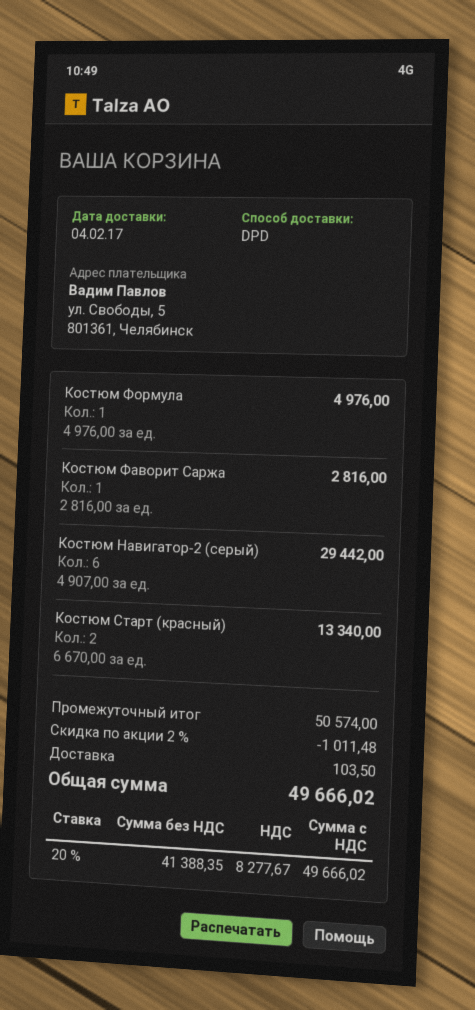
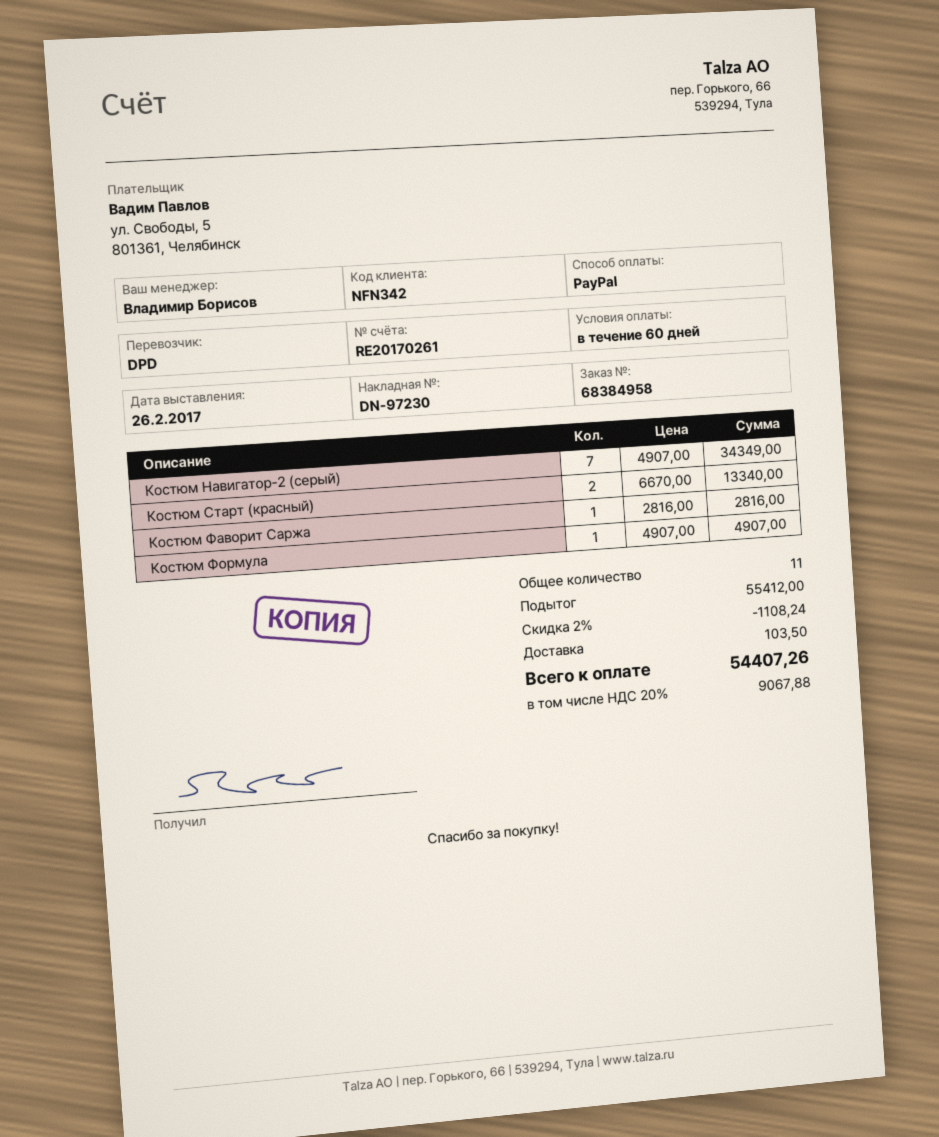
Костюм Формула: 1 x 4976.00 = 4976.00 -> 1 x 4907.00 = 4907.00
Костюм Навигатор-2 (серый): 6 x 4907.00 = 29442.00 -> 7 x 4907.00 = 34349.00
subtotal: 50574.00 -> 55412.00
discount: 2% = 1011.48 -> 2% = 1108.24
tax: 20% = 8277.67 -> 20% = 9067.88
total: 49666.02 -> 54407.26

